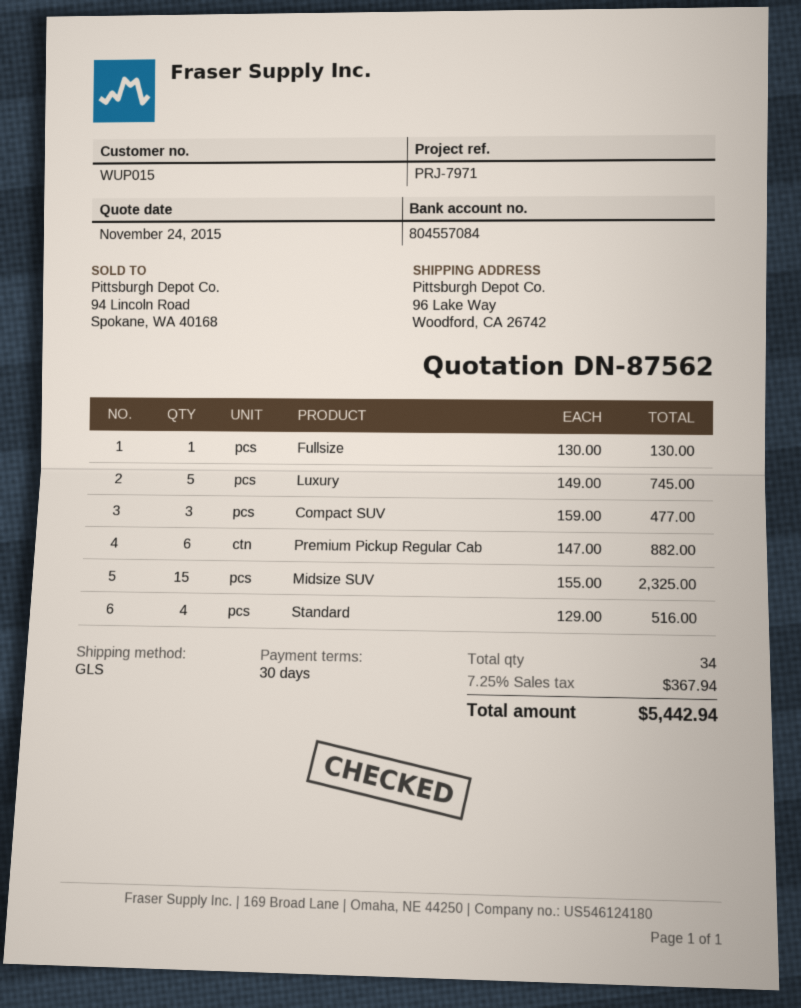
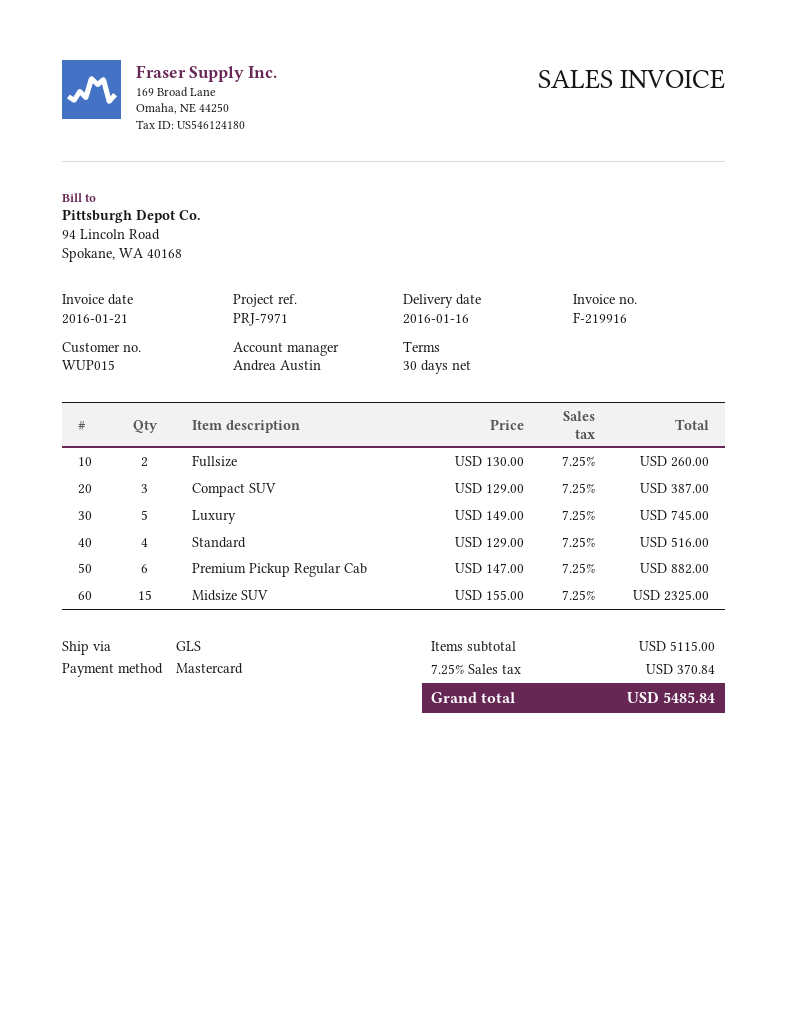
Fullsize: 1 x 130.00 = 130.00 -> 2 x 130.00 = 260.00
Compact SUV: 3 x 159.00 = 477.00 -> 3 x 129.00 = 387.00
tax: 7.25% = 367.94 -> 7.25% = 370.84
total: 5442.94 -> 5485.84

